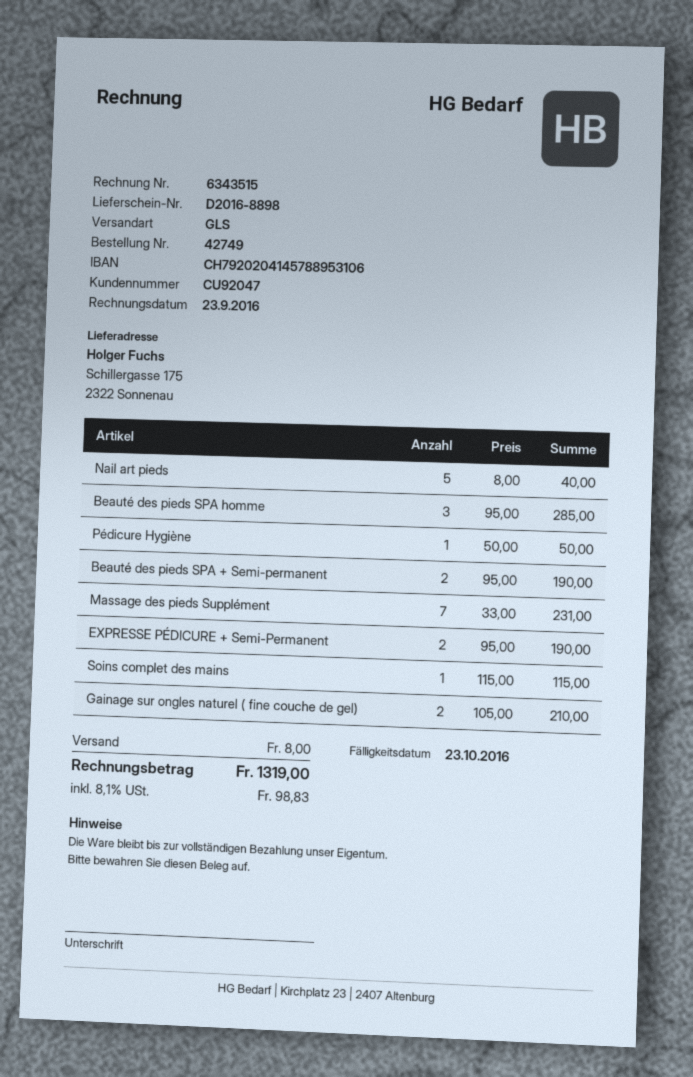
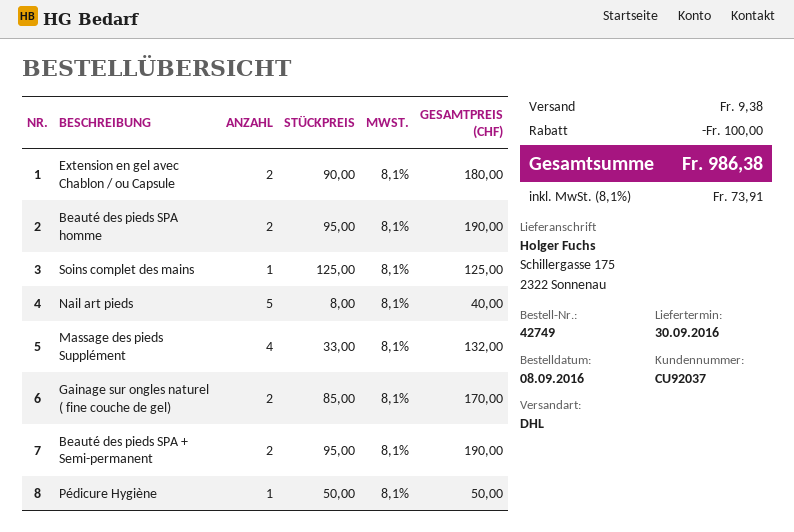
customer number: CU92047 -> CU92037
shipping method: GLS -> DHL
Beauté des pieds SPA homme: 3 x 95.00 = 285.00 -> 2 x 95.00 = 190.00
Massage des pieds Supplément: 7 x 33.00 = 231.00 -> 4 x 33.00 = 132.00
EXPRESSE PÉDICURE + Semi-Permanent: 2 x 95.00 = 190.00 -> none
Soins complet des mains: 1 x 115.00 = 115.00 -> 1 x 125.00 = 125.00
Gainage sur ongles naturel ( fine couche de gel): 2 x 105.00 = 210.00 -> 2 x 85.00 = 170.00
Extension en gel avec Chablon / ou Capsule: none -> 2 x 90.00 = 180.00
discount: none -> 100.00
shipping: 8.00 -> 9.38
tax: 8.1% = 98.83 -> 8.1% = 73.91
total: 1319.00 -> 986.38

